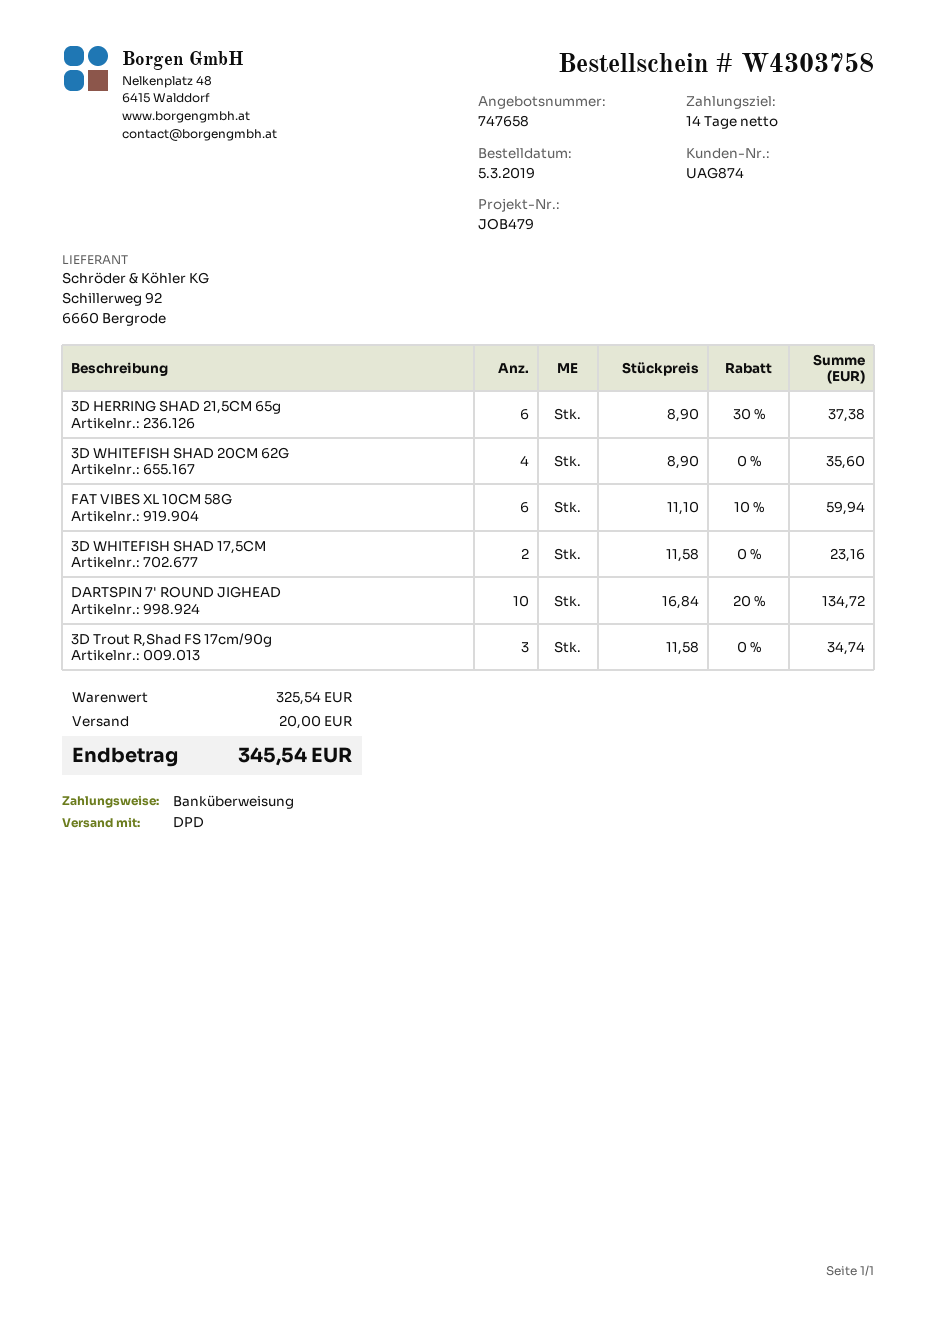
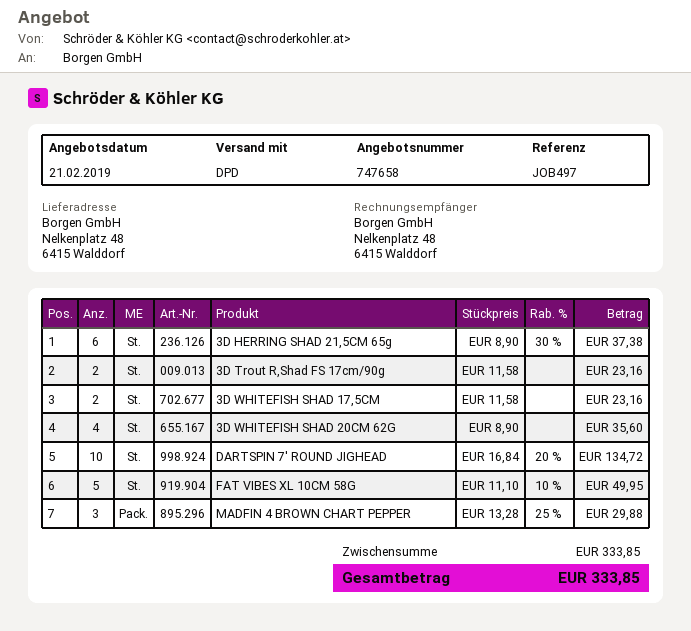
reference: JOB479 -> JOB497
FAT VIBES XL 10CM 58G: 6 x 11.10 - 10% = 59.94 -> 5 x 11.10 - 10% = 49.95
3D Trout R,Shad FS 17cm/90g: 3 x 11.58 = 34.74 -> 2 x 11.58 = 23.16
MADFIN 4 BROWN CHART PEPPER: none -> 3 x 13.28 - 25% = 29.88
subtotal: 325.54 -> 333.85
shipping: 20.00 -> none
total: 345.54 -> 333.85

